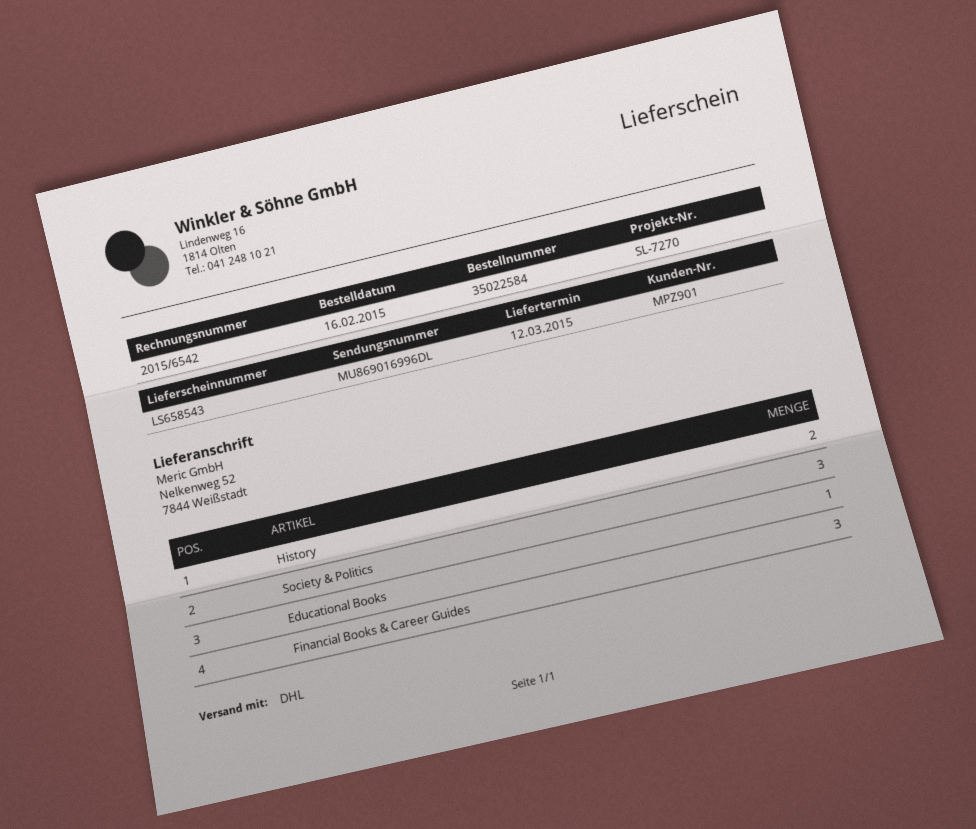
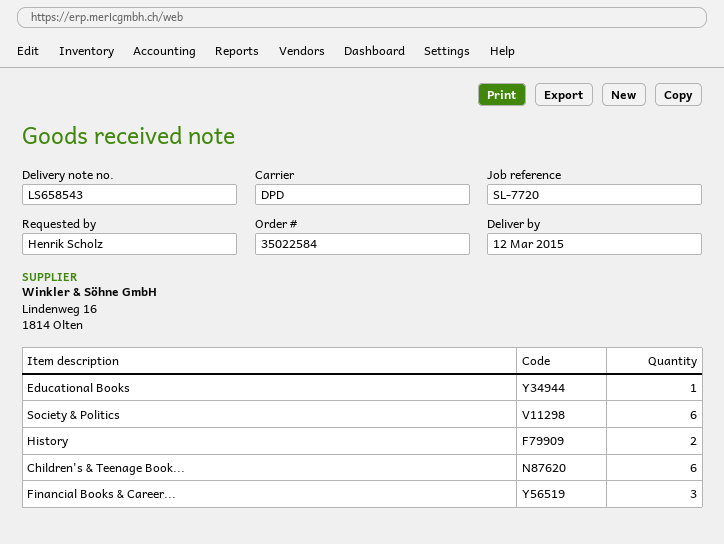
reference: SL-7270 -> SL-7720
shipping method: DHL -> DPD
Society & Politics: 3 -> 6
Children's & Teenage Book...: none -> 6

